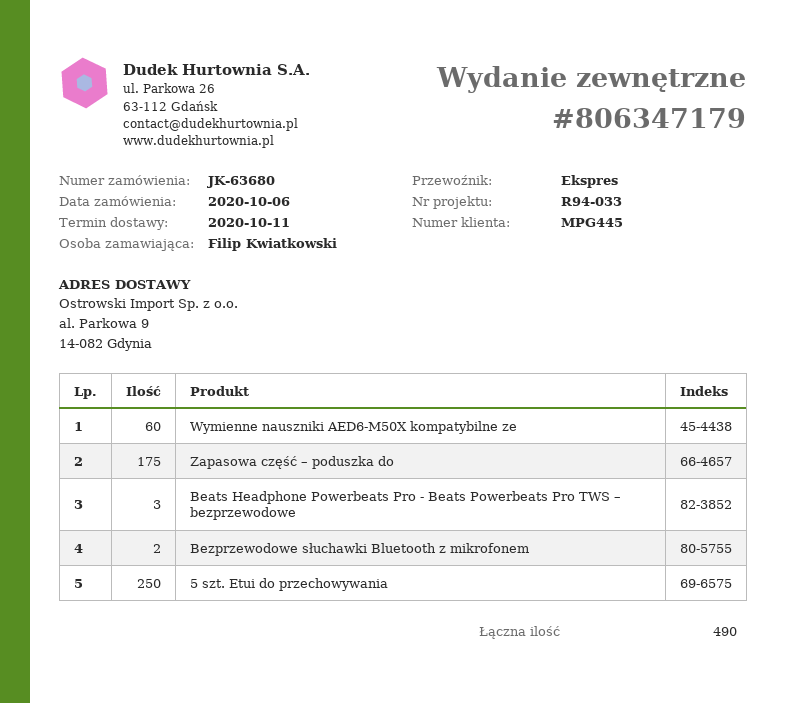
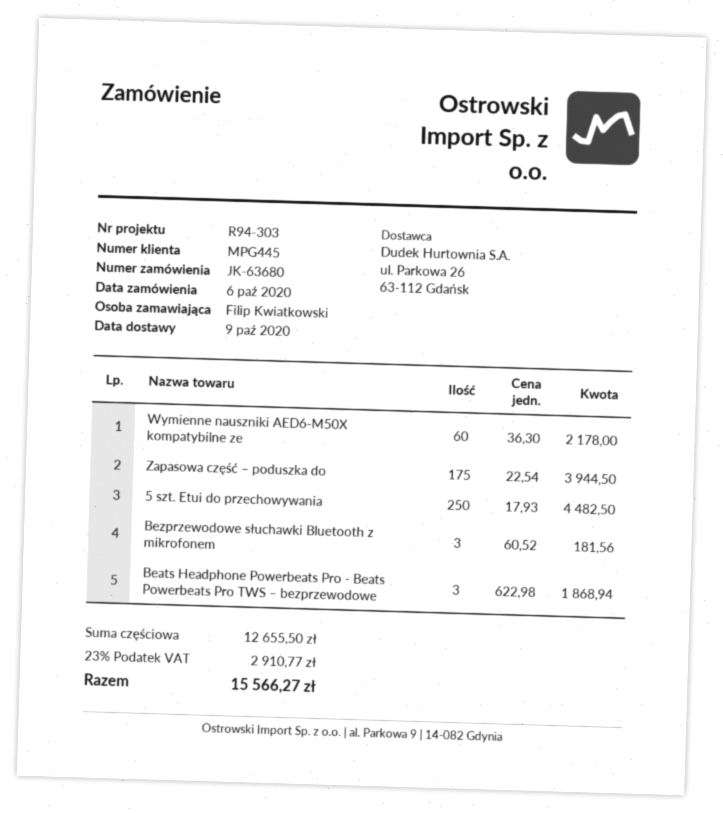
delivery date: 2020-10-11 -> 2020-10-09
reference: R94-033 -> R94-303
Bezprzewodowe słuchawki Bluetooth z mikrofonem: 2 -> 3

